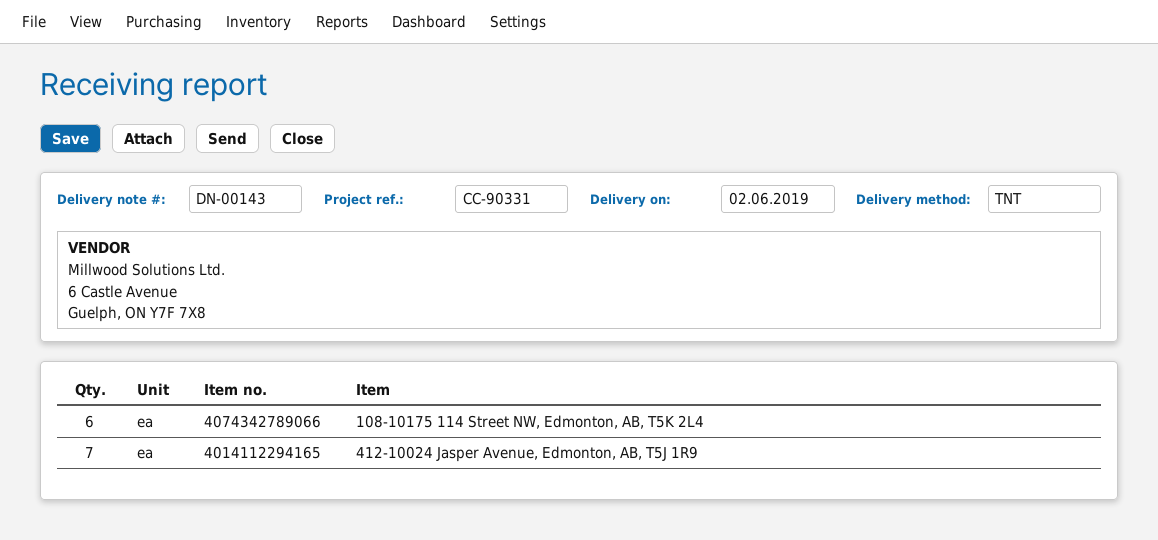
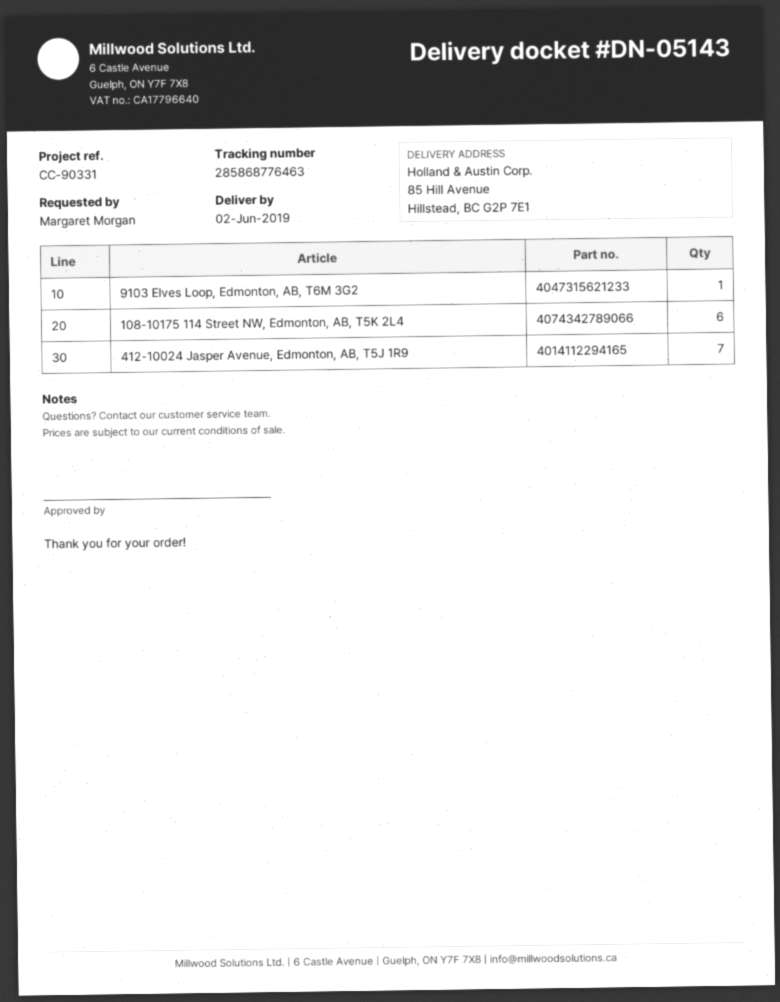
delivery note number: DN-00143 -> DN-05143
9103 Elves Loop, Edmonton, AB, T6M 3G2: none -> 1

